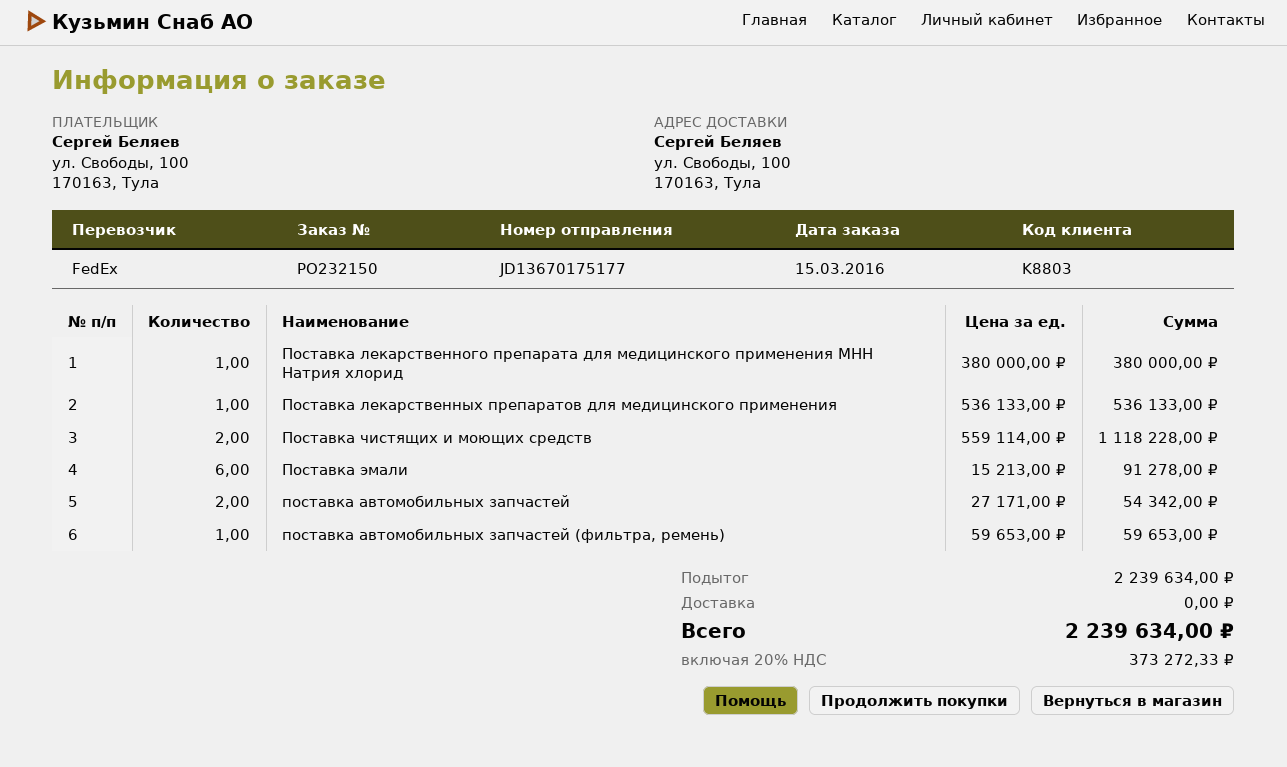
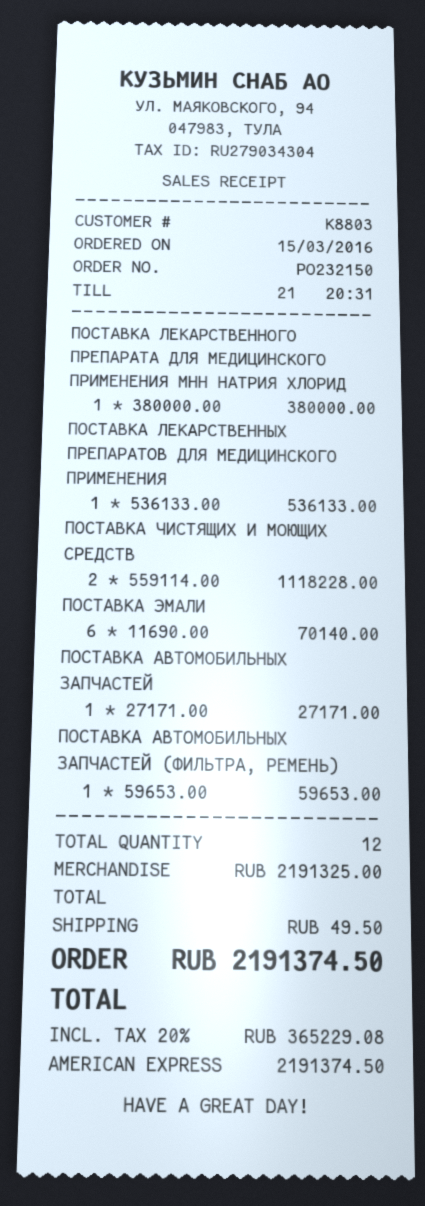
Поставка эмали: 6 x 15213.00 = 91278.00 -> 6 x 11690.00 = 70140.00
поставка автомобильных запчастей: 2 x 27171.00 = 54342.00 -> 1 x 27171.00 = 27171.00
subtotal: 2239634.00 -> 2191325.00
shipping: 0.00 -> 49.50
tax: 20% = 373272.33 -> 20% = 365229.08
total: 2239634.00 -> 2191374.50

